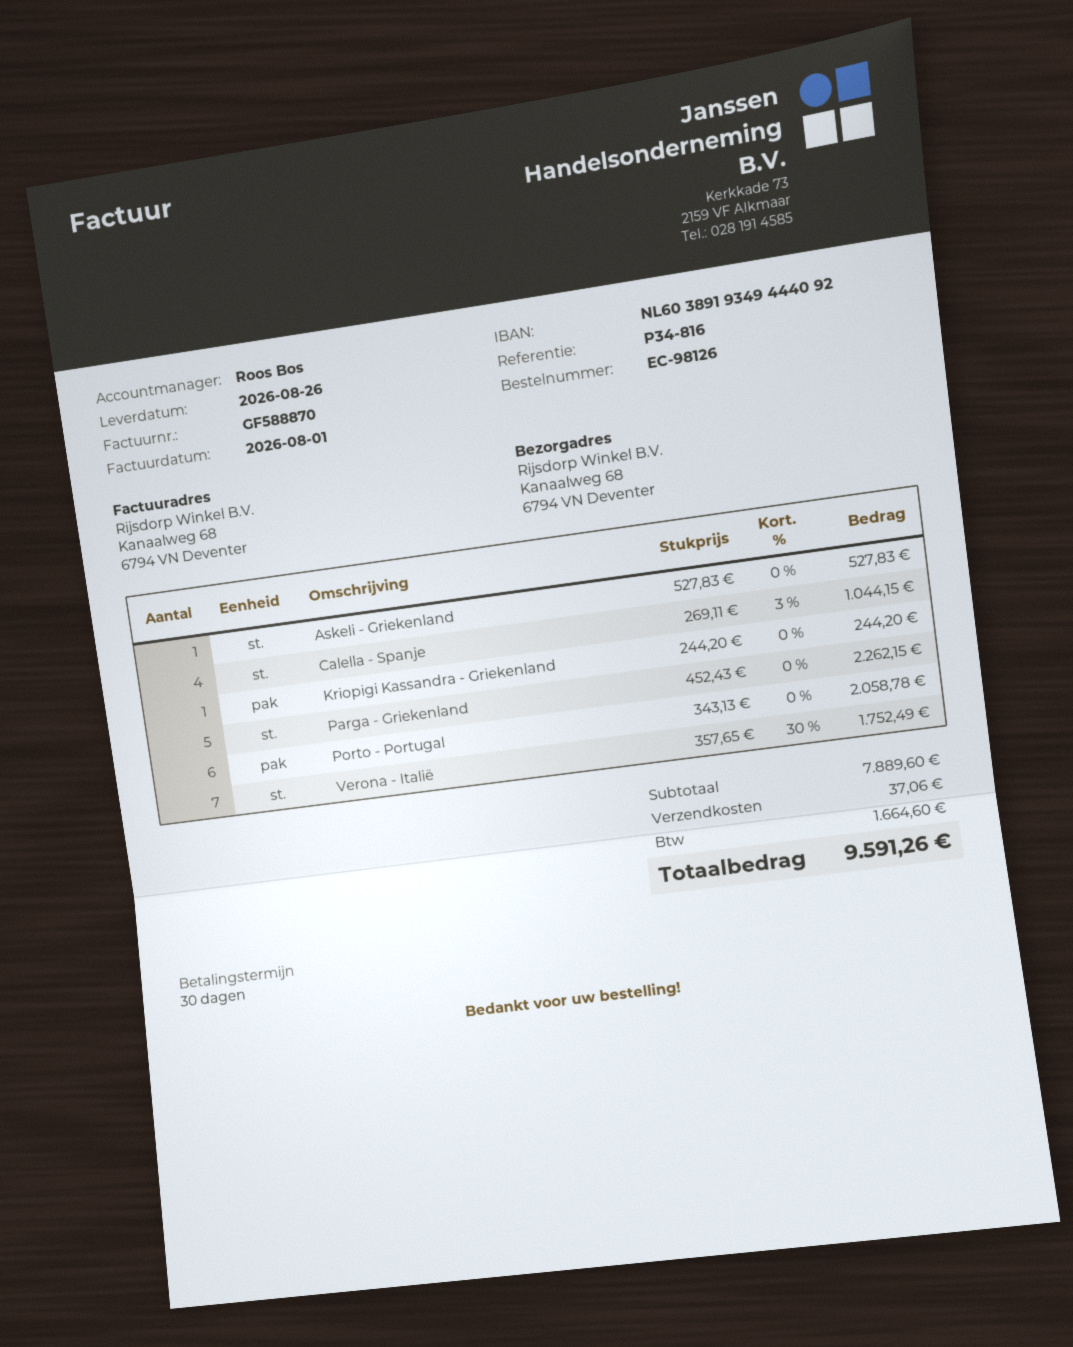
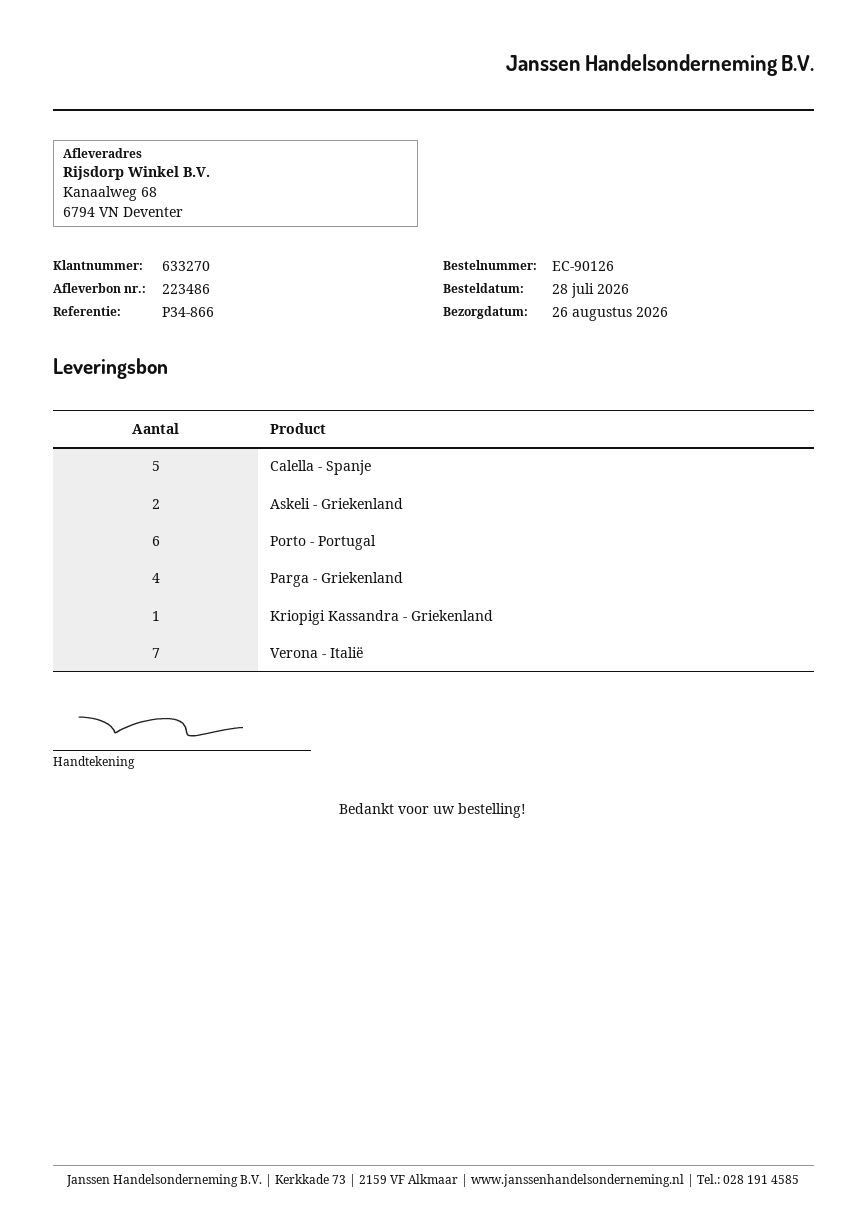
order number: EC-98126 -> EC-90126
reference: P34-816 -> P34-866
Askeli - Griekenland: 1 -> 2
Calella - Spanje: 4 -> 5
Parga - Griekenland: 5 -> 4

